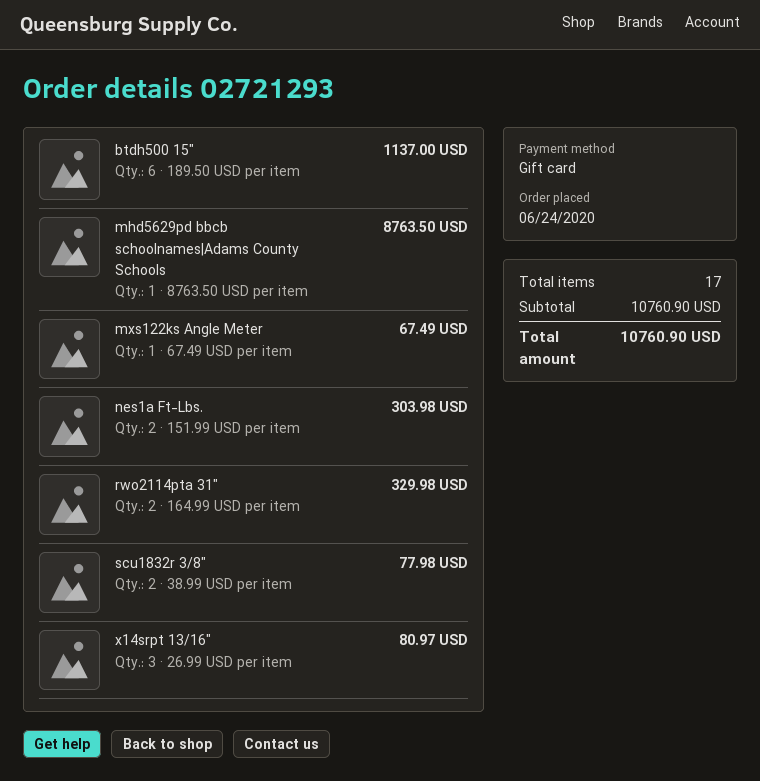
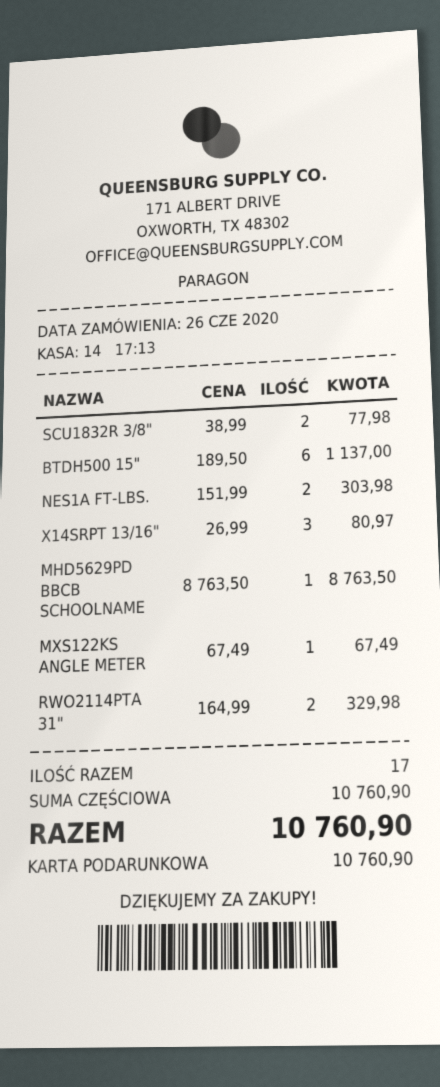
order date: 2020-06-24 -> 2020-06-26

